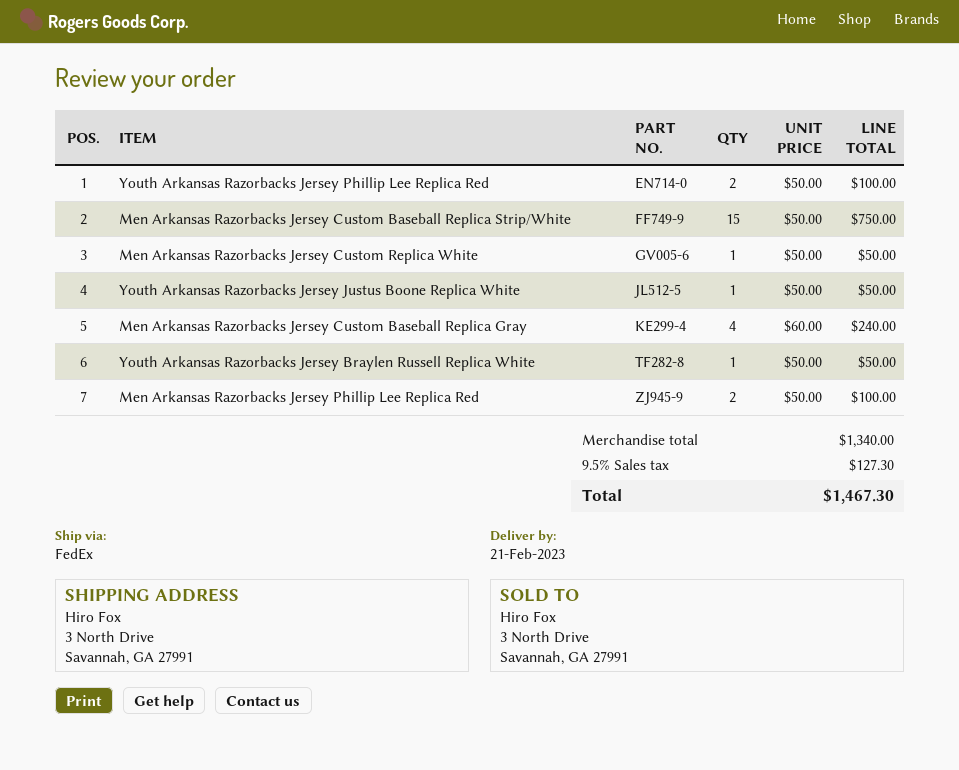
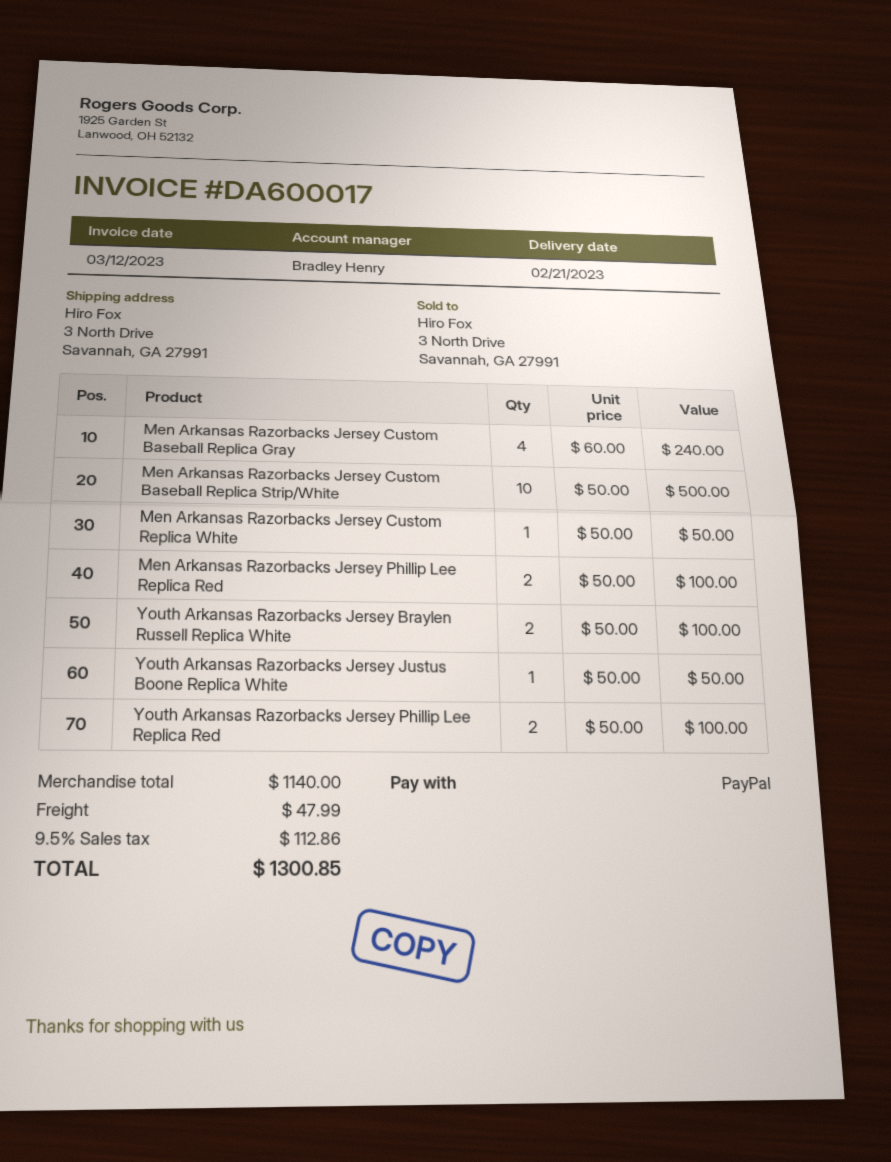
Men Arkansas Razorbacks Jersey Custom Baseball Replica Strip/White: 15 x 50.00 = 750.00 -> 10 x 50.00 = 500.00
Youth Arkansas Razorbacks Jersey Braylen Russell Replica White: 1 x 50.00 = 50.00 -> 2 x 50.00 = 100.00
subtotal: 1340.00 -> 1140.00
shipping: none -> 47.99
tax: 9.5% = 127.30 -> 9.5% = 112.86
total: 1467.30 -> 1300.85

